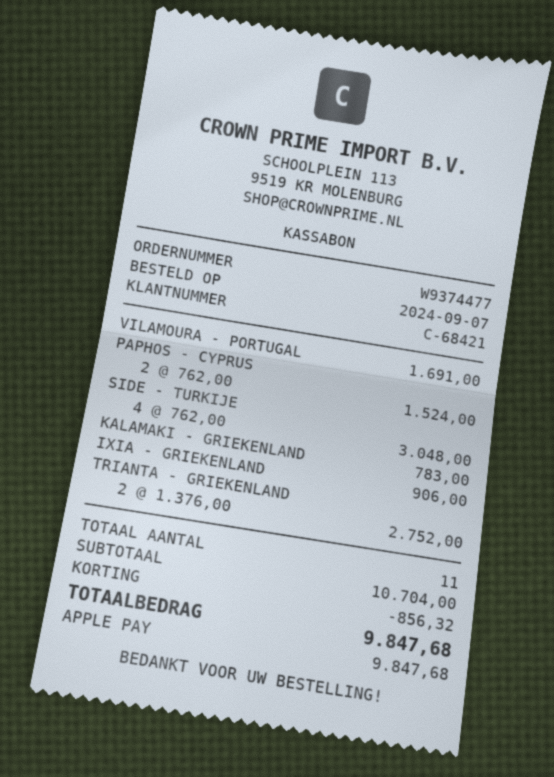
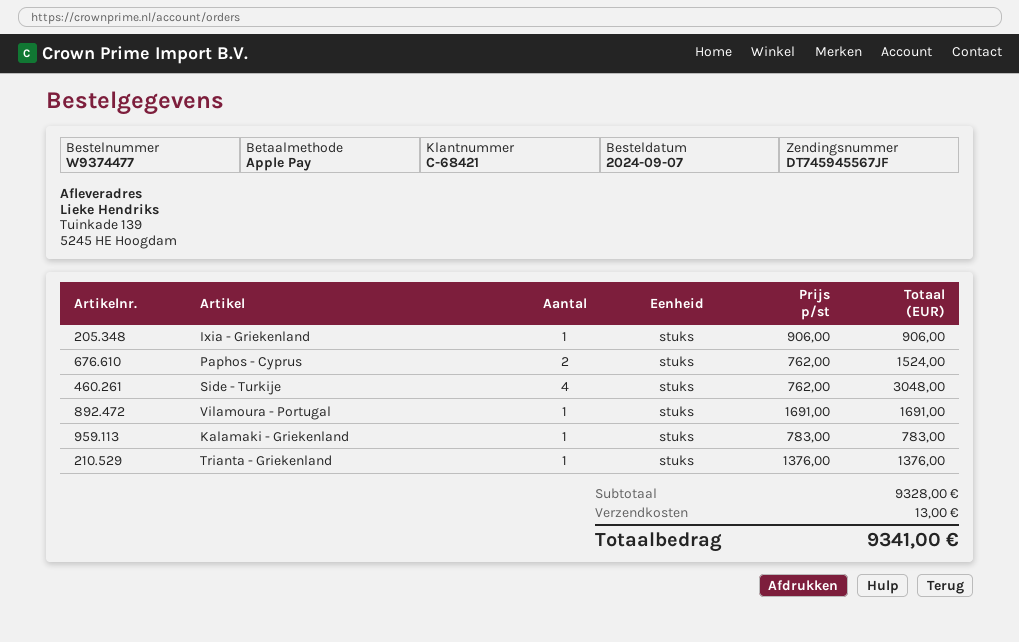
TRIANTA - GRIEKENLAND: 2 x 1376.00 = 2752.00 -> 1 x 1376.00 = 1376.00
subtotal: 10704.00 -> 9328.00
discount: 856.32 -> none
shipping: none -> 13.00
total: 9847.68 -> 9341.00

